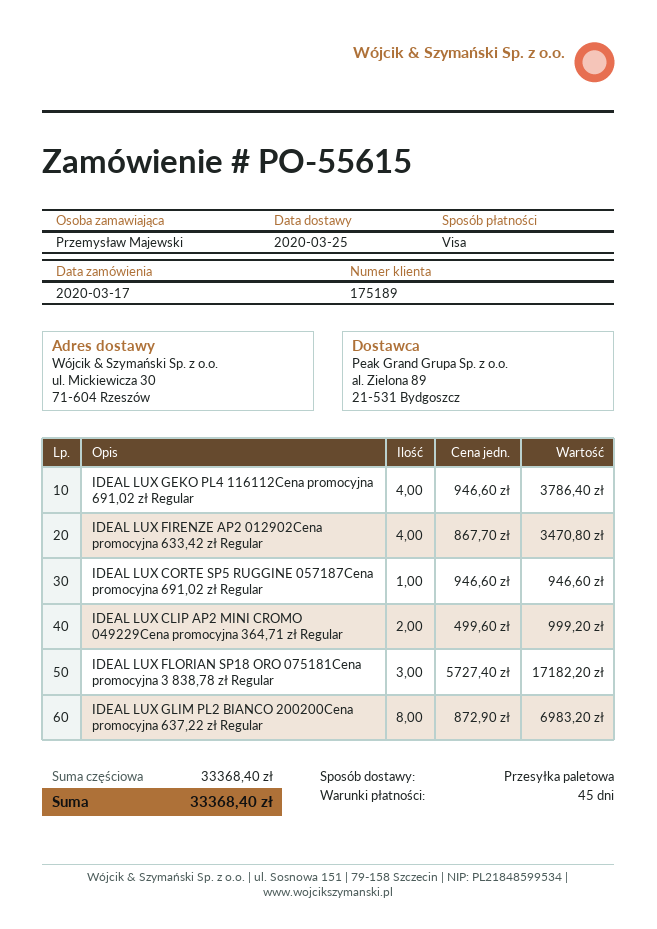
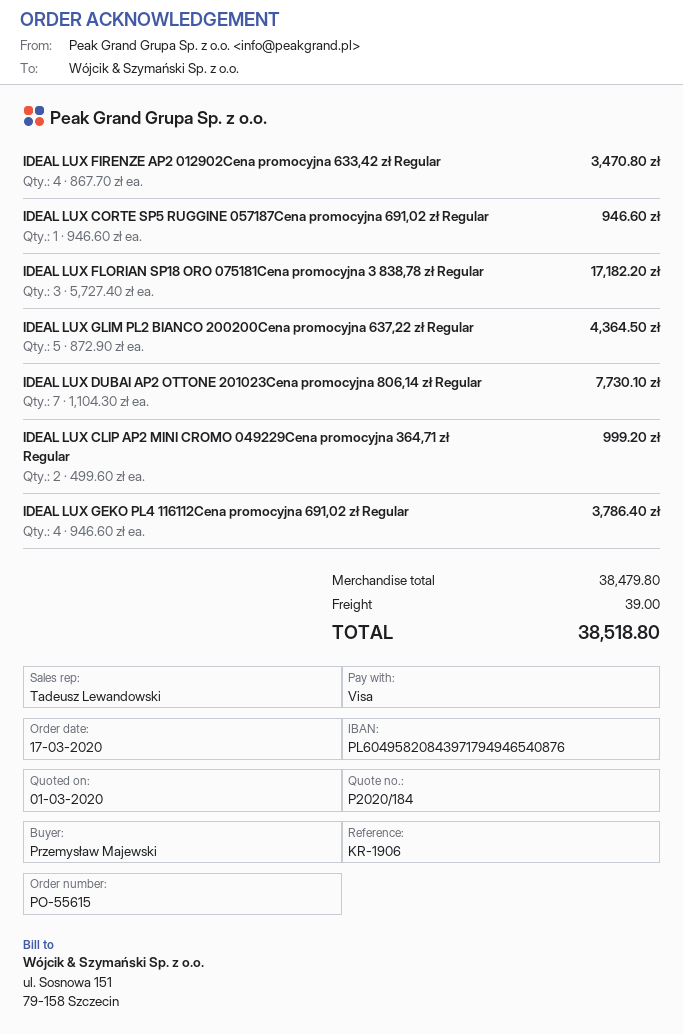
IDEAL LUX GLIM PL2 BIANCO 200200Cena promocyjna 637,22 zł Regular: 8 x 872.90 = 6983.20 -> 5 x 872.90 = 4364.50
IDEAL LUX DUBAI AP2 OTTONE 201023Cena promocyjna 806,14 zł Regular: none -> 7 x 1104.30 = 7730.10
subtotal: 33368.40 -> 38479.80
shipping: none -> 39.00
total: 33368.40 -> 38518.80

